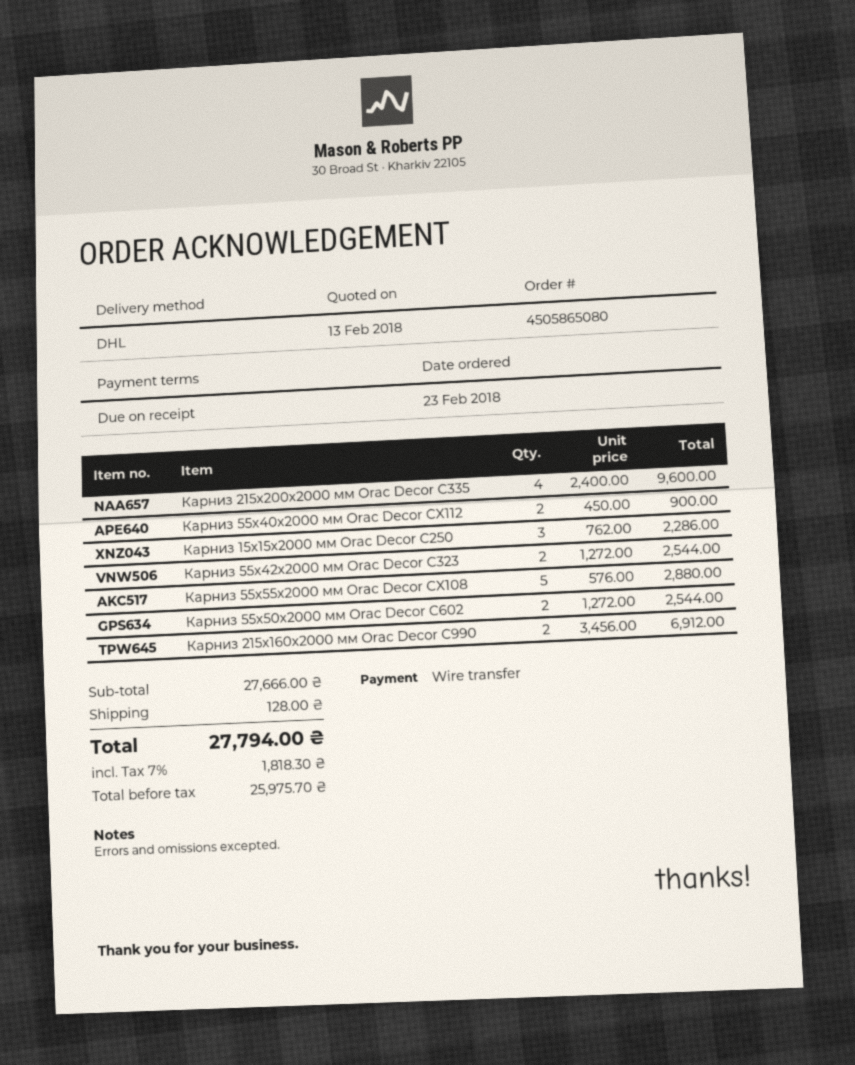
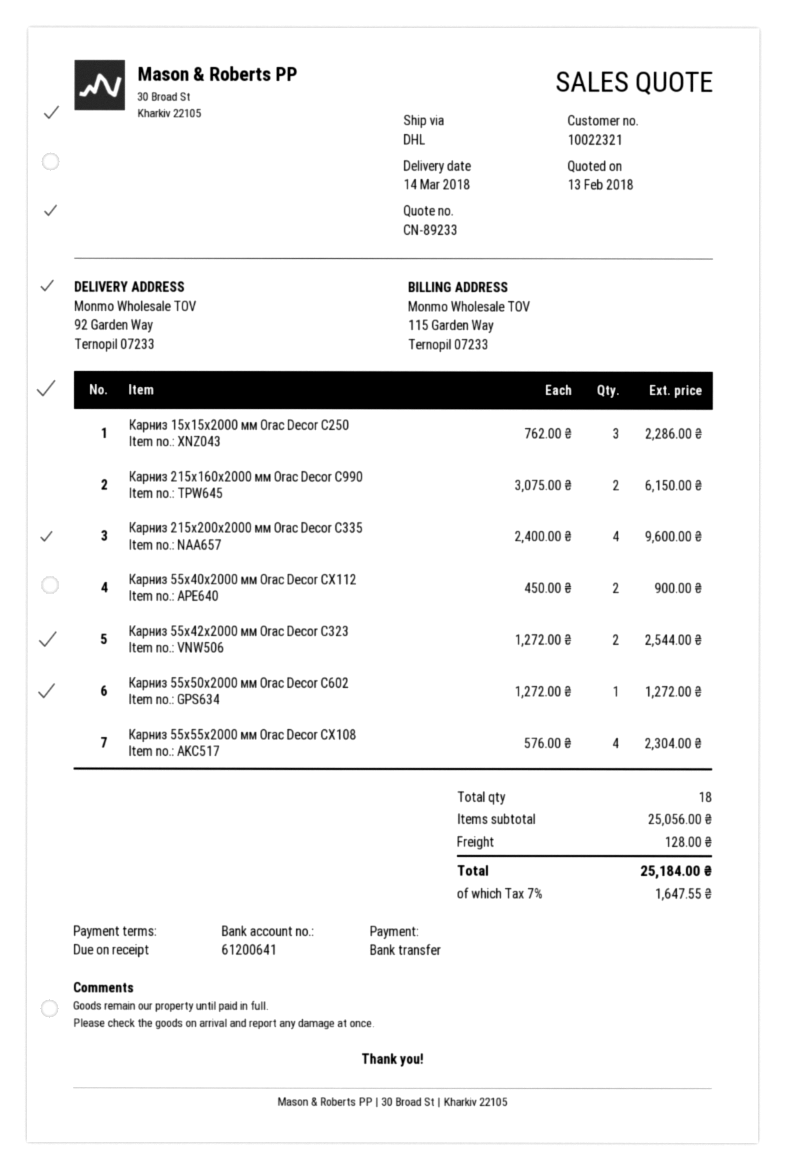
Карниз 55x55x2000 мм Orac Decor CX108: 5 x 576.00 = 2880.00 -> 4 x 576.00 = 2304.00
Карниз 55x50x2000 мм Orac Decor C602: 2 x 1272.00 = 2544.00 -> 1 x 1272.00 = 1272.00
Карниз 215x160x2000 мм Orac Decor C990: 2 x 3456.00 = 6912.00 -> 2 x 3075.00 = 6150.00
subtotal: 27666.00 -> 25056.00
tax: 7% = 1818.30 -> 7% = 1647.55
total: 27794.00 -> 25184.00

